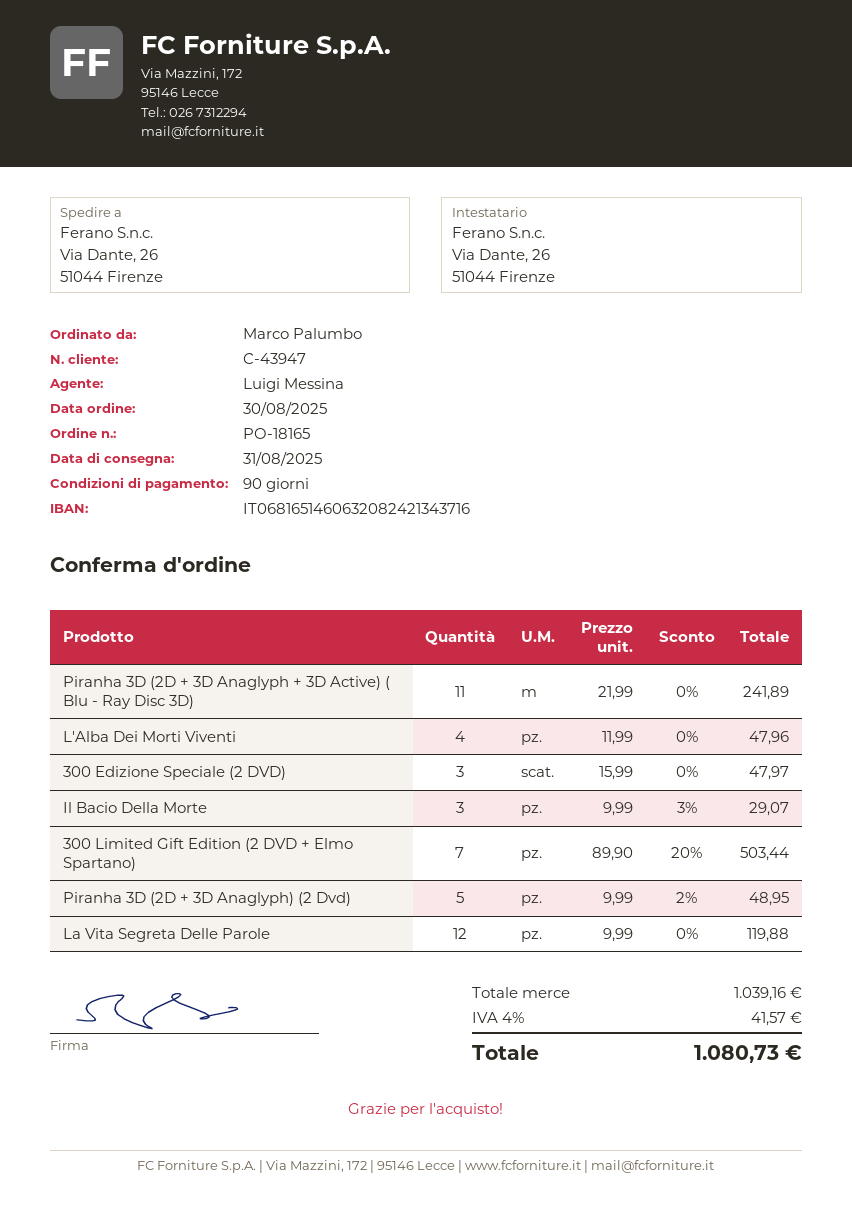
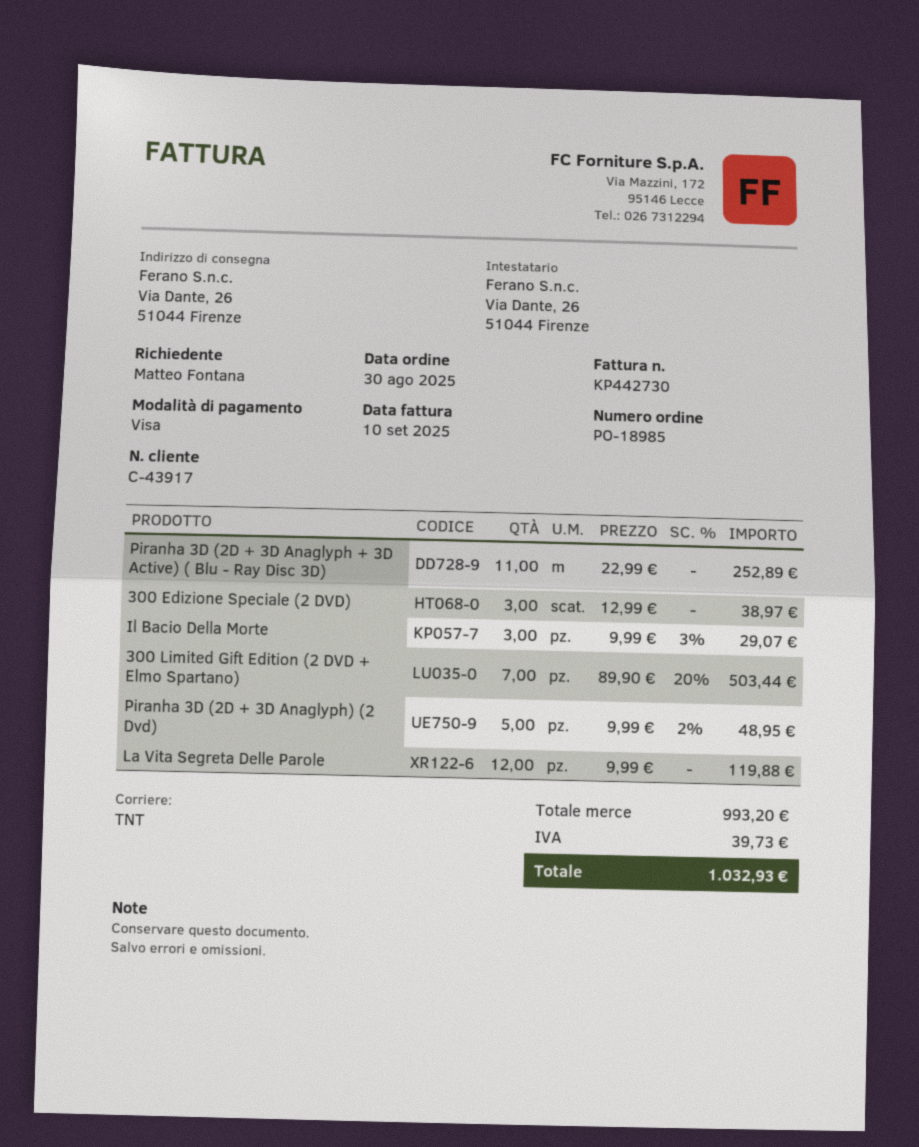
order number: PO-18165 -> PO-18985
customer number: C-43947 -> C-43917
ordered by: Marco Palumbo -> Matteo Fontana
Piranha 3D (2D + 3D Anaglyph + 3D Active) ( Blu - Ray Disc 3D): 11 x 21.99 = 241.89 -> 11 x 22.99 = 252.89
L'Alba Dei Morti Viventi: 4 x 11.99 = 47.96 -> none
300 Edizione Speciale (2 DVD): 3 x 15.99 = 47.97 -> 3 x 12.99 = 38.97
subtotal: 1039.16 -> 993.20
tax: 41.57 -> 39.73
total: 1080.73 -> 1032.93

